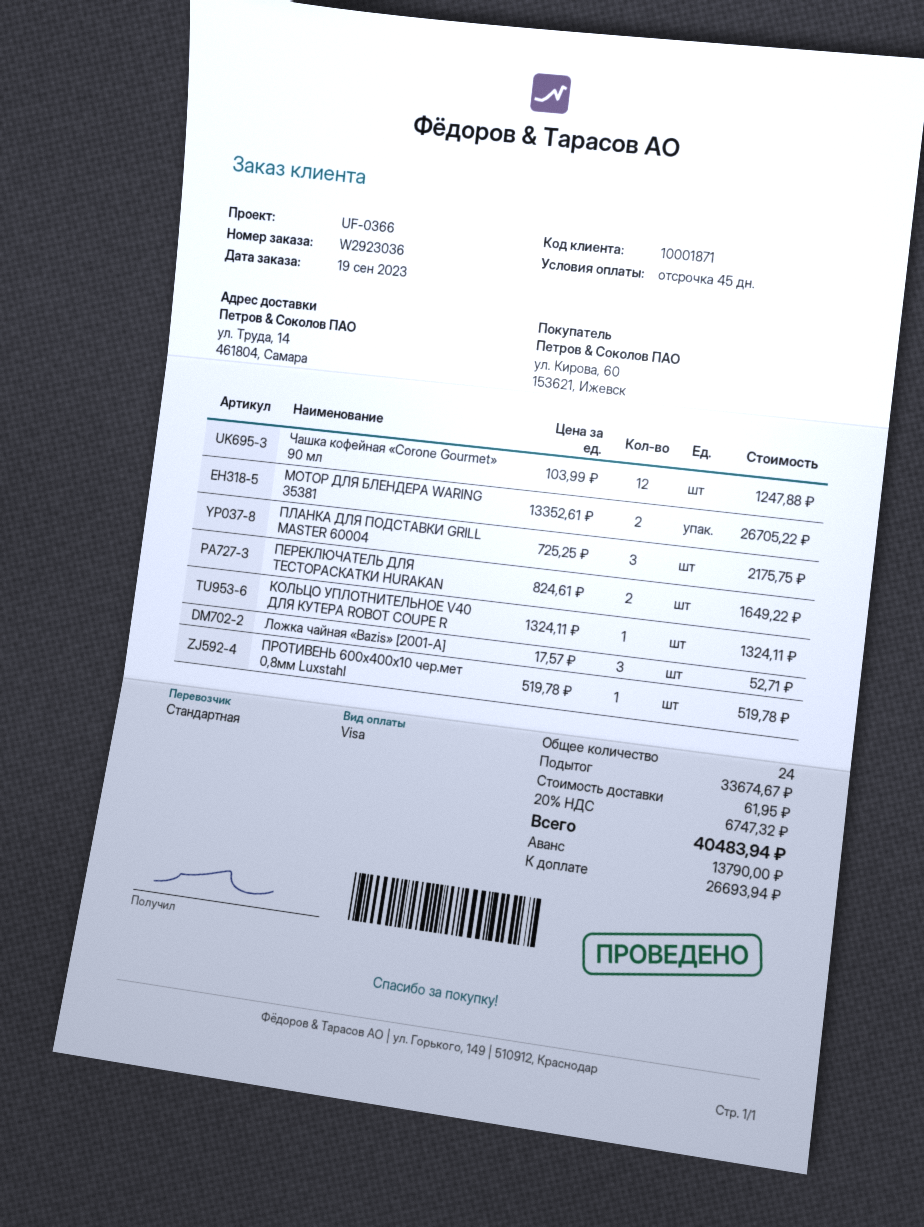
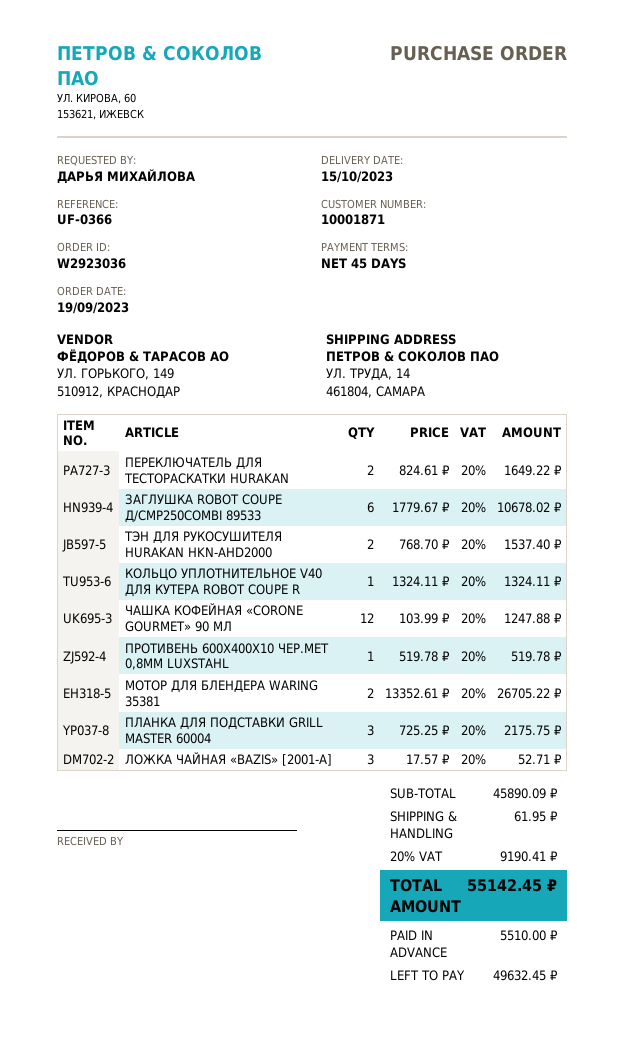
ЗАГЛУШКА ROBOT COUPE Д/CMP250COMBI 89533: none -> 6 x 1779.67 = 10678.02
ТЭН ДЛЯ РУКОСУШИТЕЛЯ HURAKAN HKN-AHD2000: none -> 2 x 768.70 = 1537.40
subtotal: 33674.67 -> 45890.09
tax: 20% = 6747.32 -> 20% = 9190.41
total: 40483.94 -> 55142.45
deposit: 13790.00 -> 5510.00
balance: 26693.94 -> 49632.45

